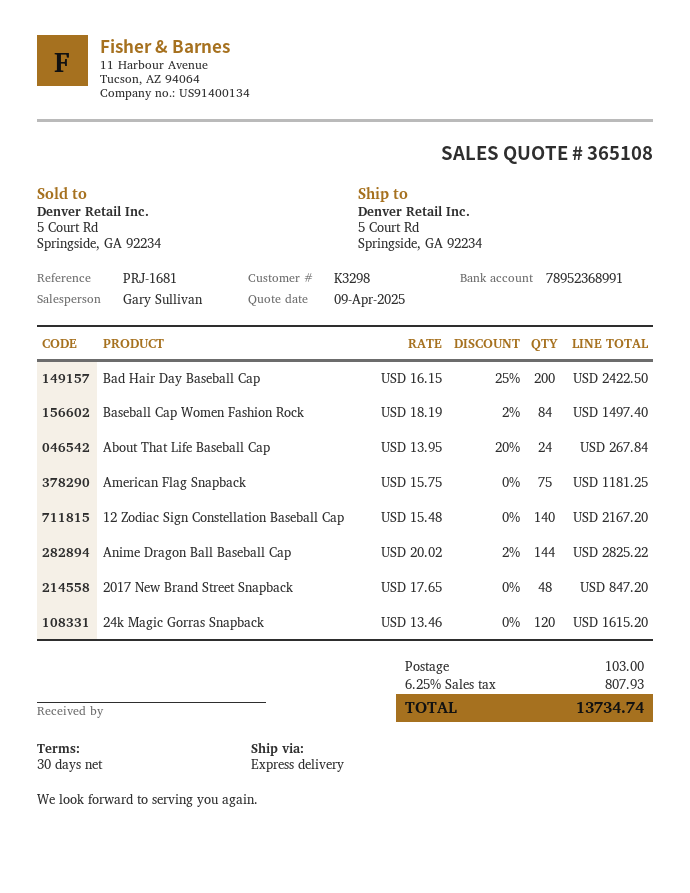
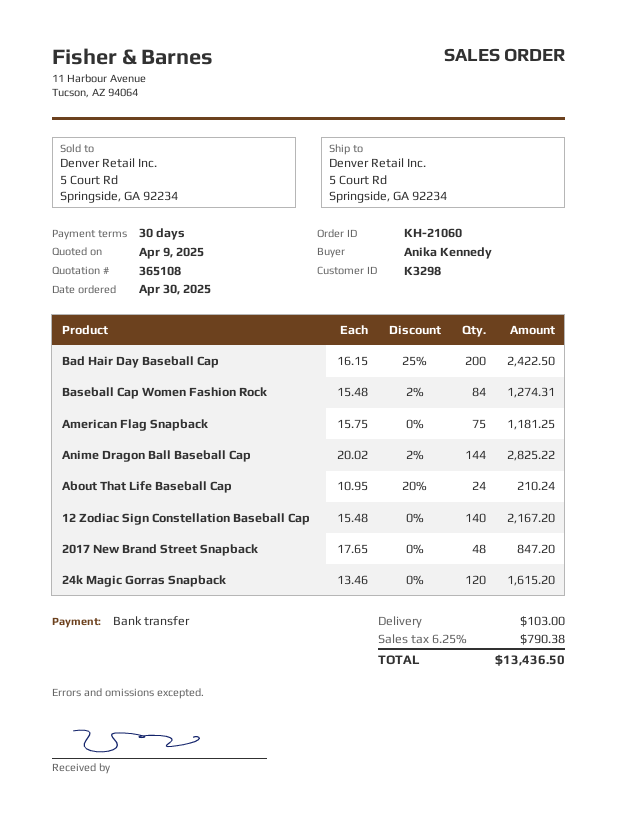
Baseball Cap Women Fashion Rock: 84 x 18.19 - 2% = 1497.40 -> 84 x 15.48 - 2% = 1274.31
About That Life Baseball Cap: 24 x 13.95 - 20% = 267.84 -> 24 x 10.95 - 20% = 210.24
tax: 6.25% = 807.93 -> 6.25% = 790.38
total: 13734.74 -> 13436.50

